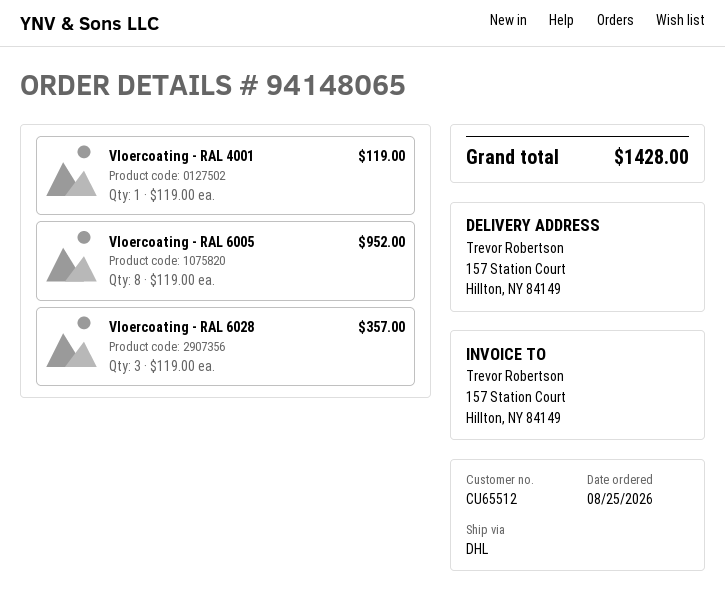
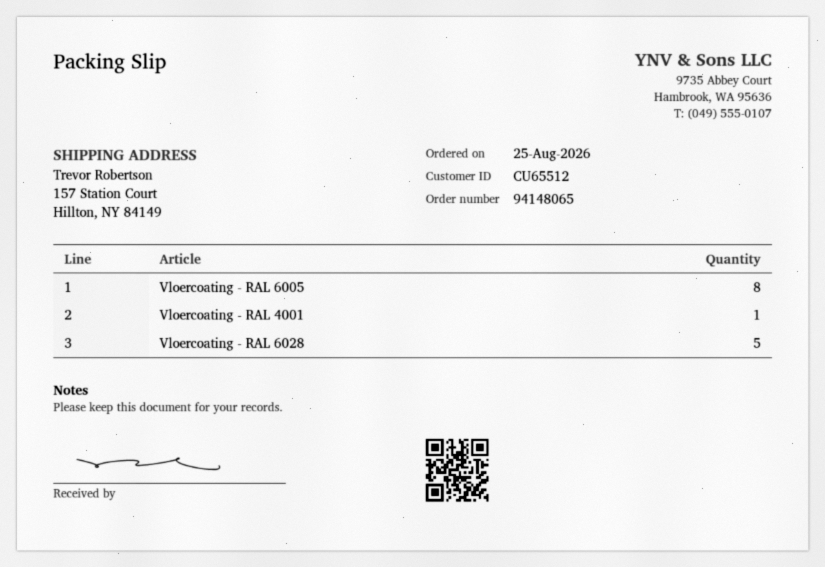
Vloercoating - RAL 6028: 3 -> 5

